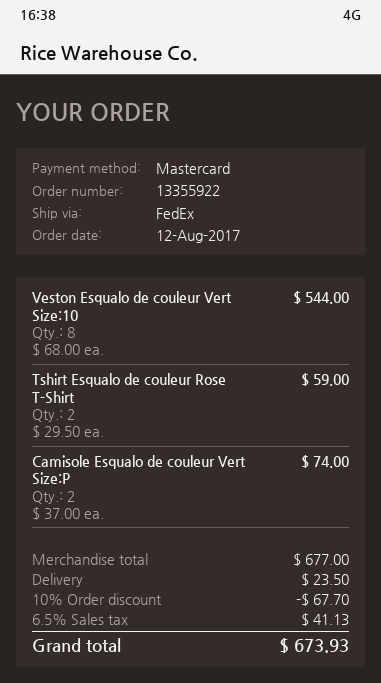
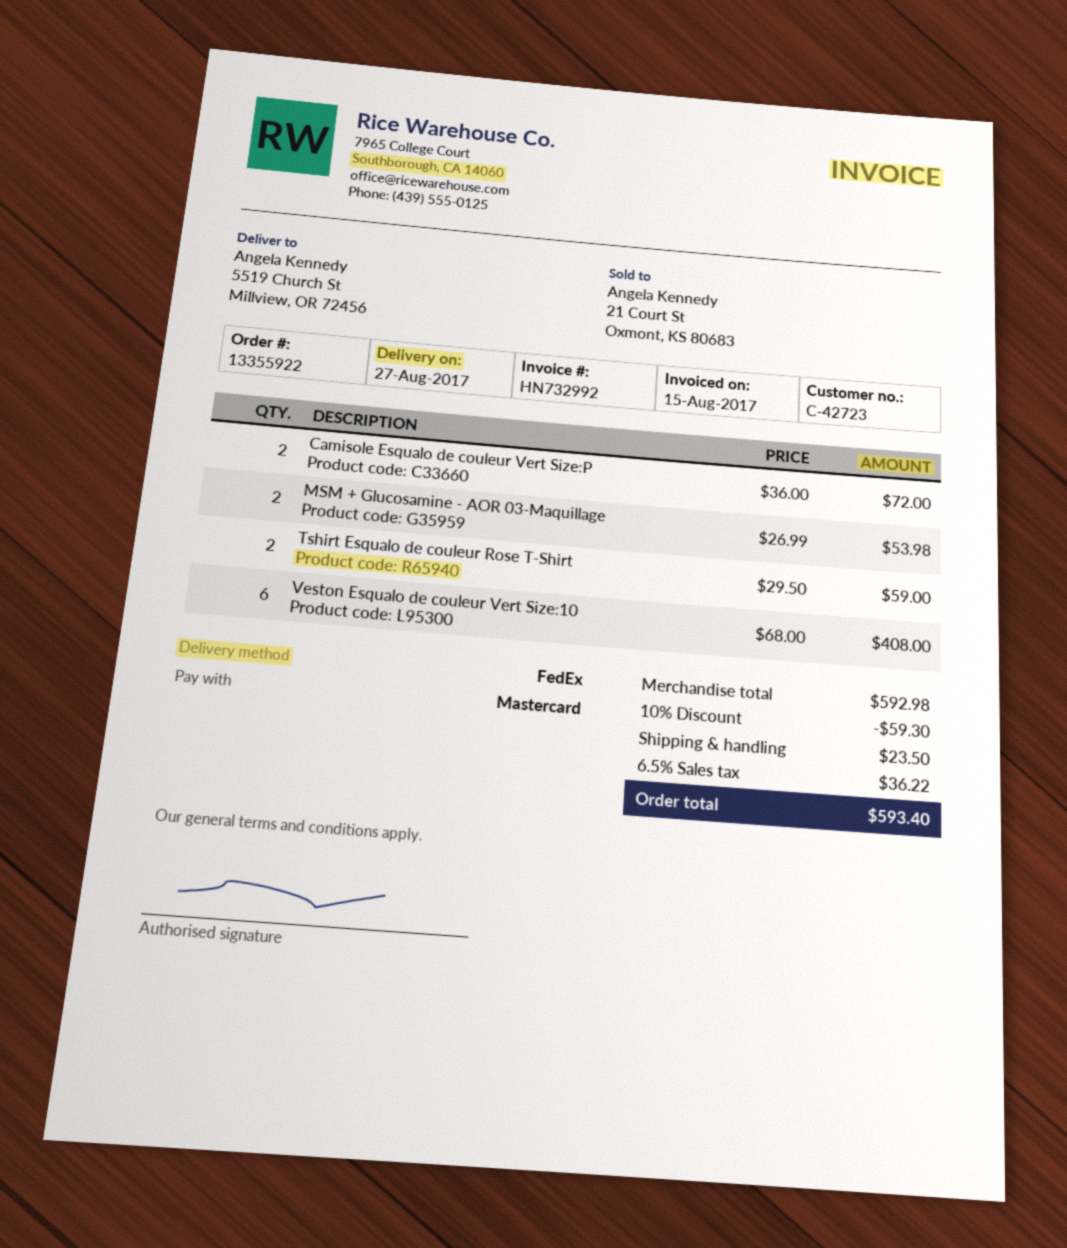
Veston Esqualo de couleur Vert Size:10: 8 x 68.00 = 544.00 -> 6 x 68.00 = 408.00
Camisole Esqualo de couleur Vert Size:P: 2 x 37.00 = 74.00 -> 2 x 36.00 = 72.00
MSM + Glucosamine - AOR 03-Maquillage: none -> 2 x 26.99 = 53.98
subtotal: 677.00 -> 592.98
discount: 10% = 67.70 -> 10% = 59.30
tax: 6.5% = 41.13 -> 6.5% = 36.22
total: 673.93 -> 593.40

